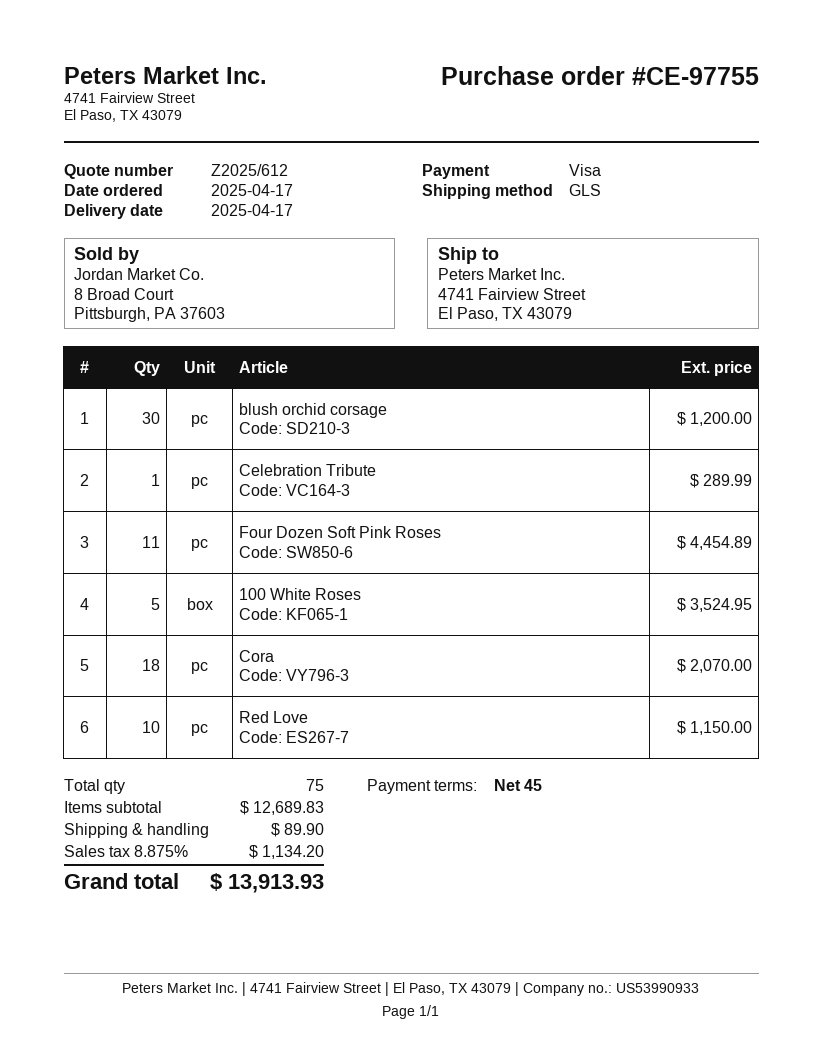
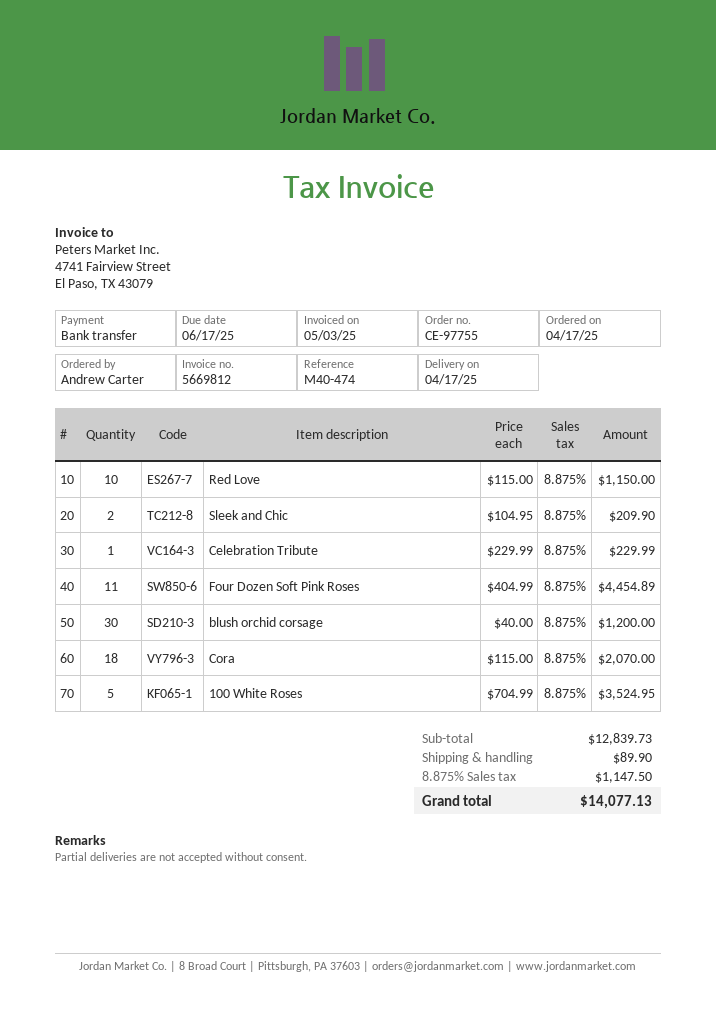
payment method: Visa -> bank transfer
Celebration Tribute: 1 for 289.99 -> 1 for 229.99
Sleek and Chic: none -> 2 for 209.90
subtotal: 12689.83 -> 12839.73
tax: 8.875% = 1134.20 -> 8.875% = 1147.50
total: 13913.93 -> 14077.13

